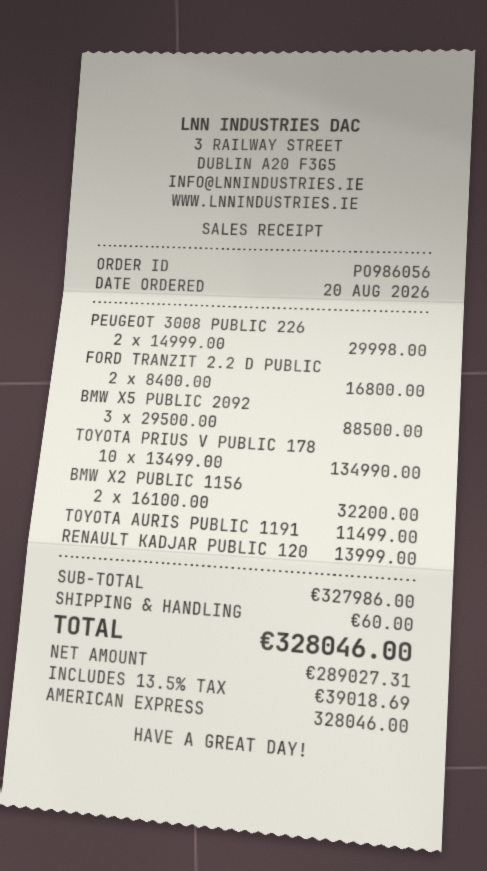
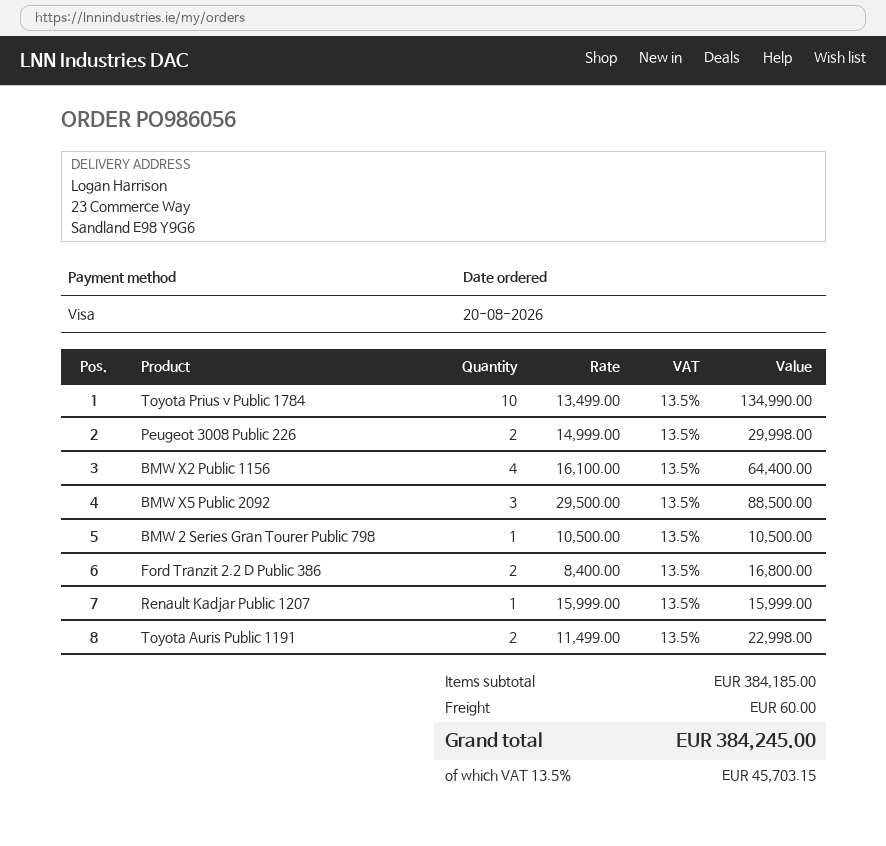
payment method: American Express -> Visa
BMW X2 PUBLIC 1156: 2 x 16100.00 = 32200.00 -> 4 x 16100.00 = 64400.00
TOYOTA AURIS PUBLIC 1191: 1 x 11499.00 = 11499.00 -> 2 x 11499.00 = 22998.00
RENAULT KADJAR PUBLIC 120: 1 x 13999.00 = 13999.00 -> 1 x 15999.00 = 15999.00
BMW 2 Series Gran Tourer Public 798: none -> 1 x 10500.00 = 10500.00
subtotal: 327986.00 -> 384185.00
tax: 13.5% = 39018.69 -> 13.5% = 45703.15
total: 328046.00 -> 384245.00

